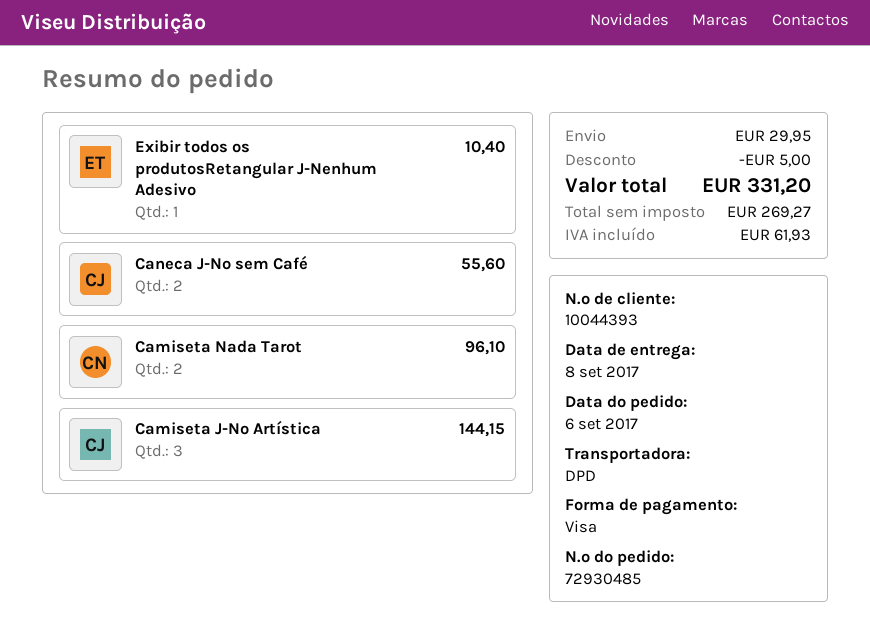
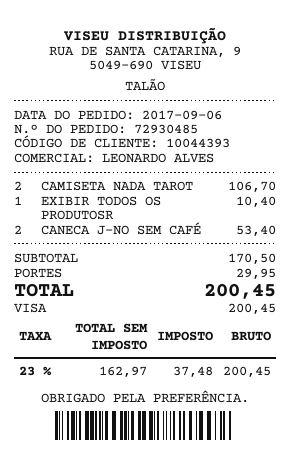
Caneca J-No sem Café: 2 for 55.60 -> 2 for 53.40
Camiseta Nada Tarot: 2 for 96.10 -> 2 for 106.70
Camiseta J-No Artística: 3 for 144.15 -> none
discount: 5.00 -> none
net: 269.27 -> 162.97
tax: 61.93 -> 37.48
total: 331.20 -> 200.45

